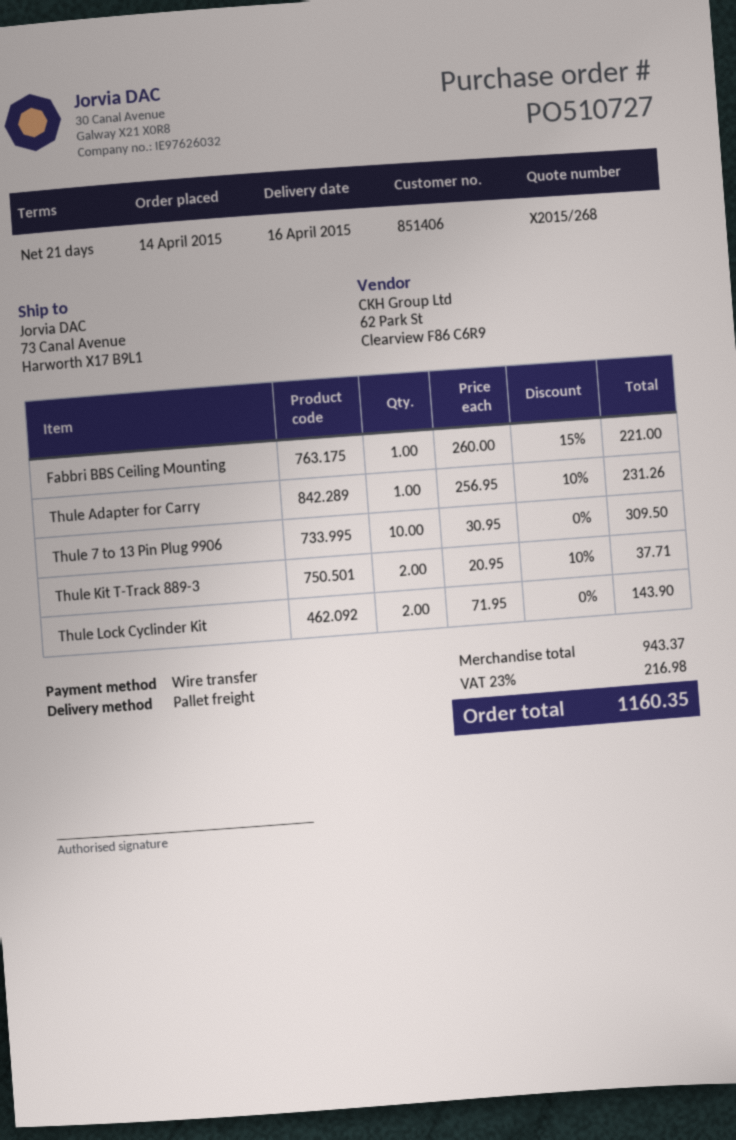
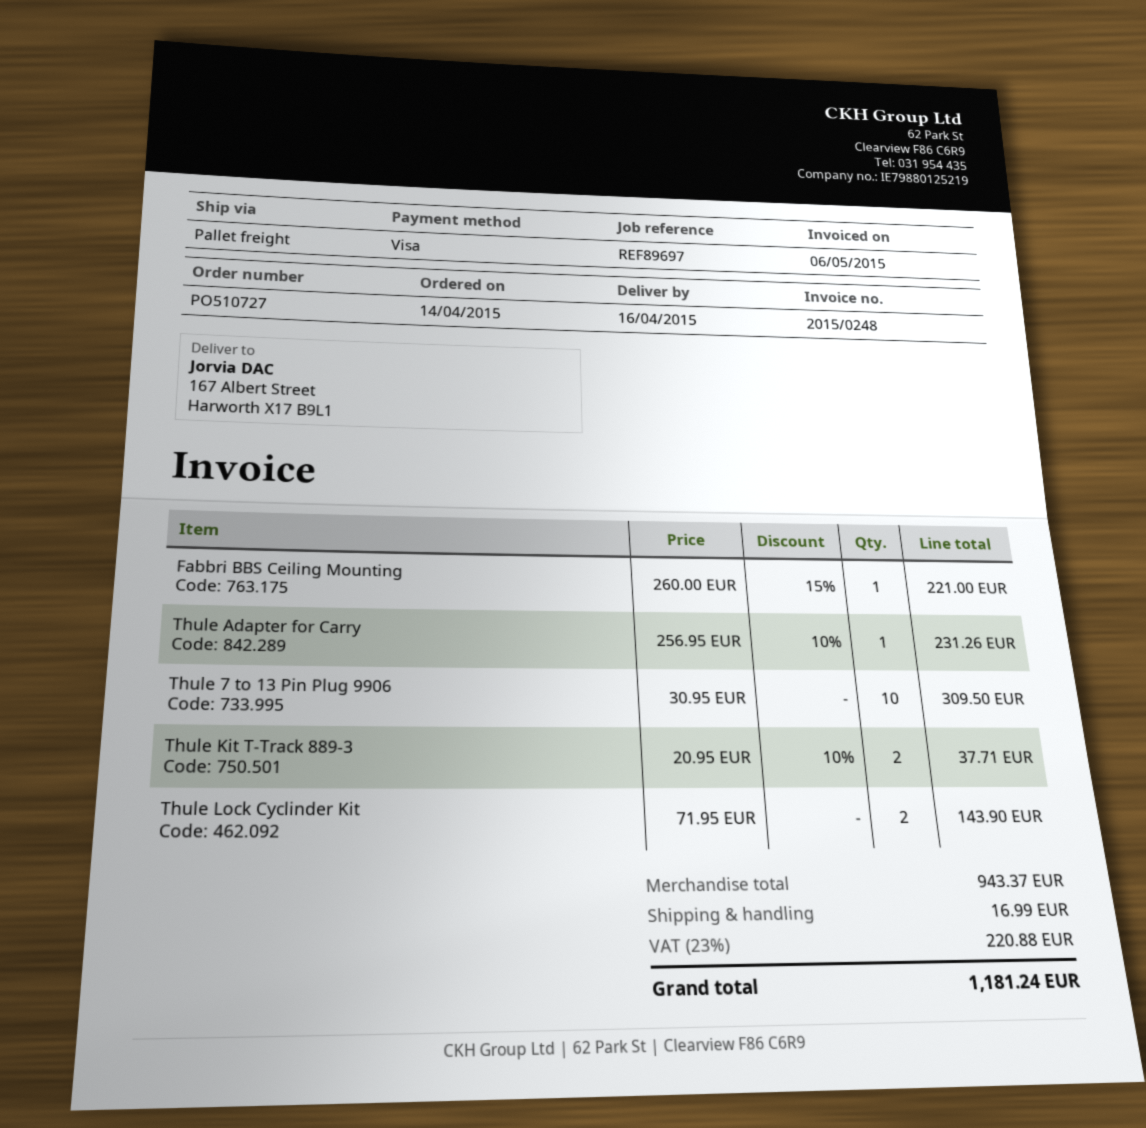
payment method: bank transfer -> Visa
ship to: 73 Canal Avenue, Harworth X17 B9L1 -> 167 Albert Street, Harworth X17 B9L1
shipping: none -> 16.99
tax: 23% = 216.98 -> 23% = 220.88
total: 1160.35 -> 1181.24

